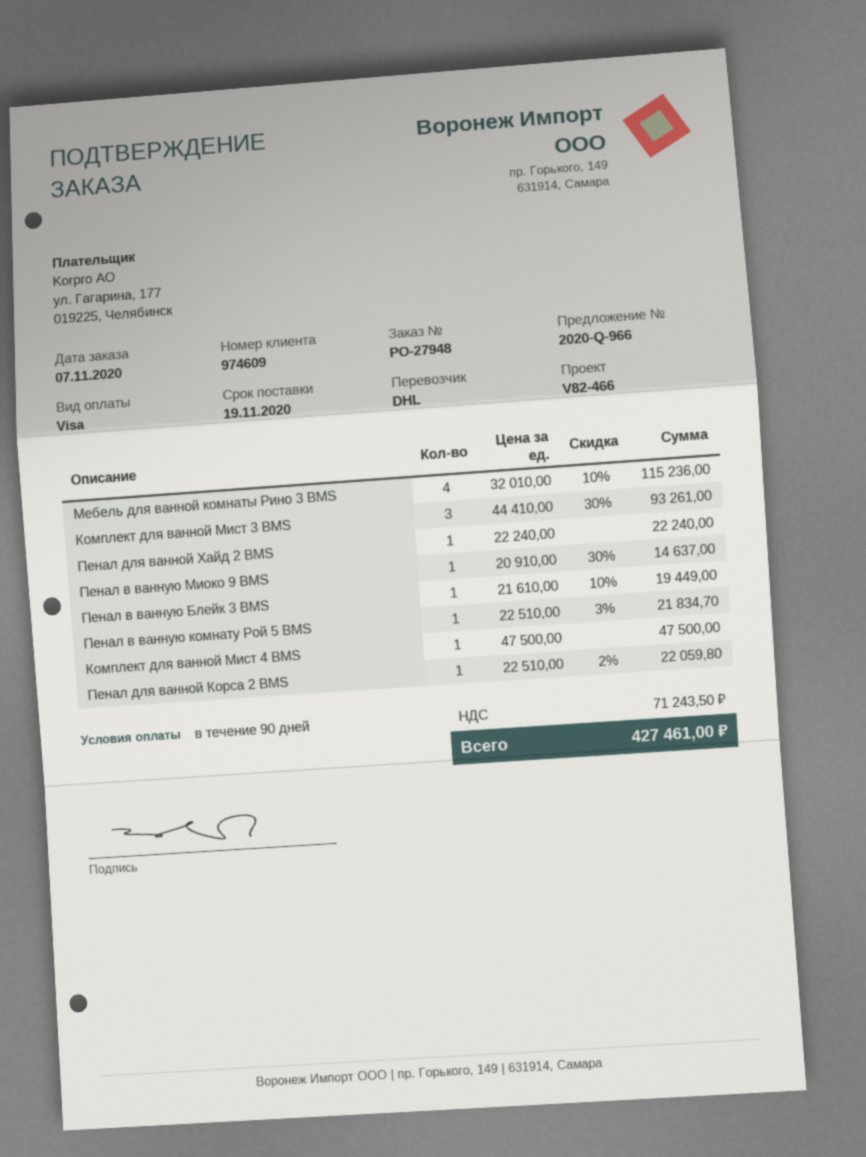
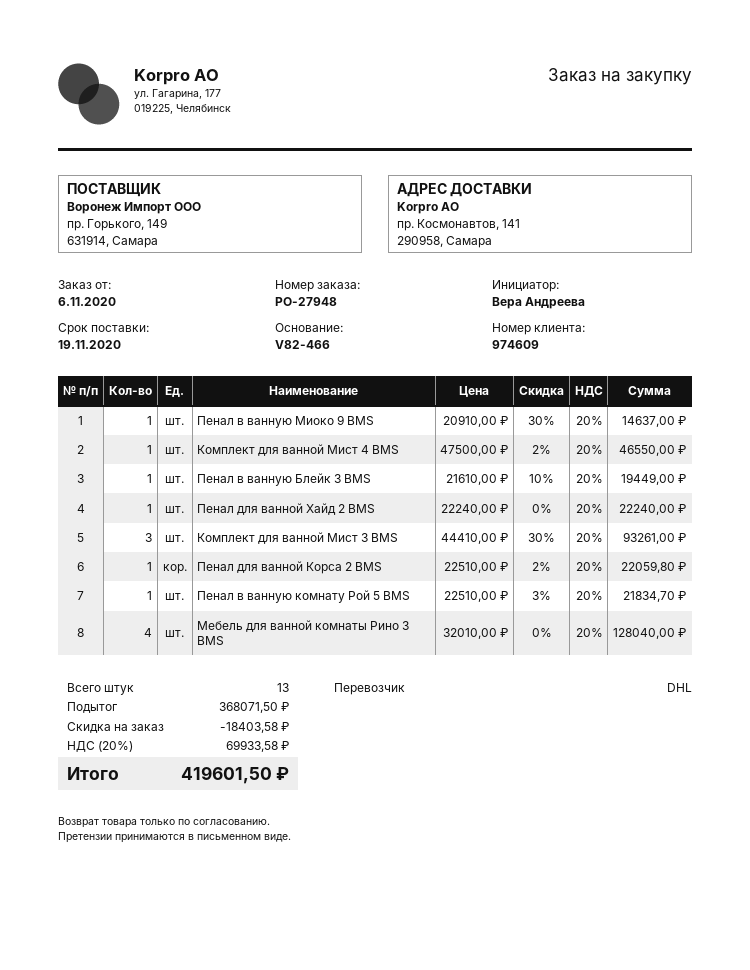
order date: 2020-11-07 -> 2020-11-06
Мебель для ванной комнаты Рино 3 BMS: 4 x 32010.00 - 10% = 115236.00 -> 4 x 32010.00 = 128040.00
Комплект для ванной Мист 4 BMS: 1 x 47500.00 = 47500.00 -> 1 x 47500.00 - 2% = 46550.00
discount: none -> 18403.58
tax: 71243.50 -> 69933.58
total: 427461.00 -> 419601.50

